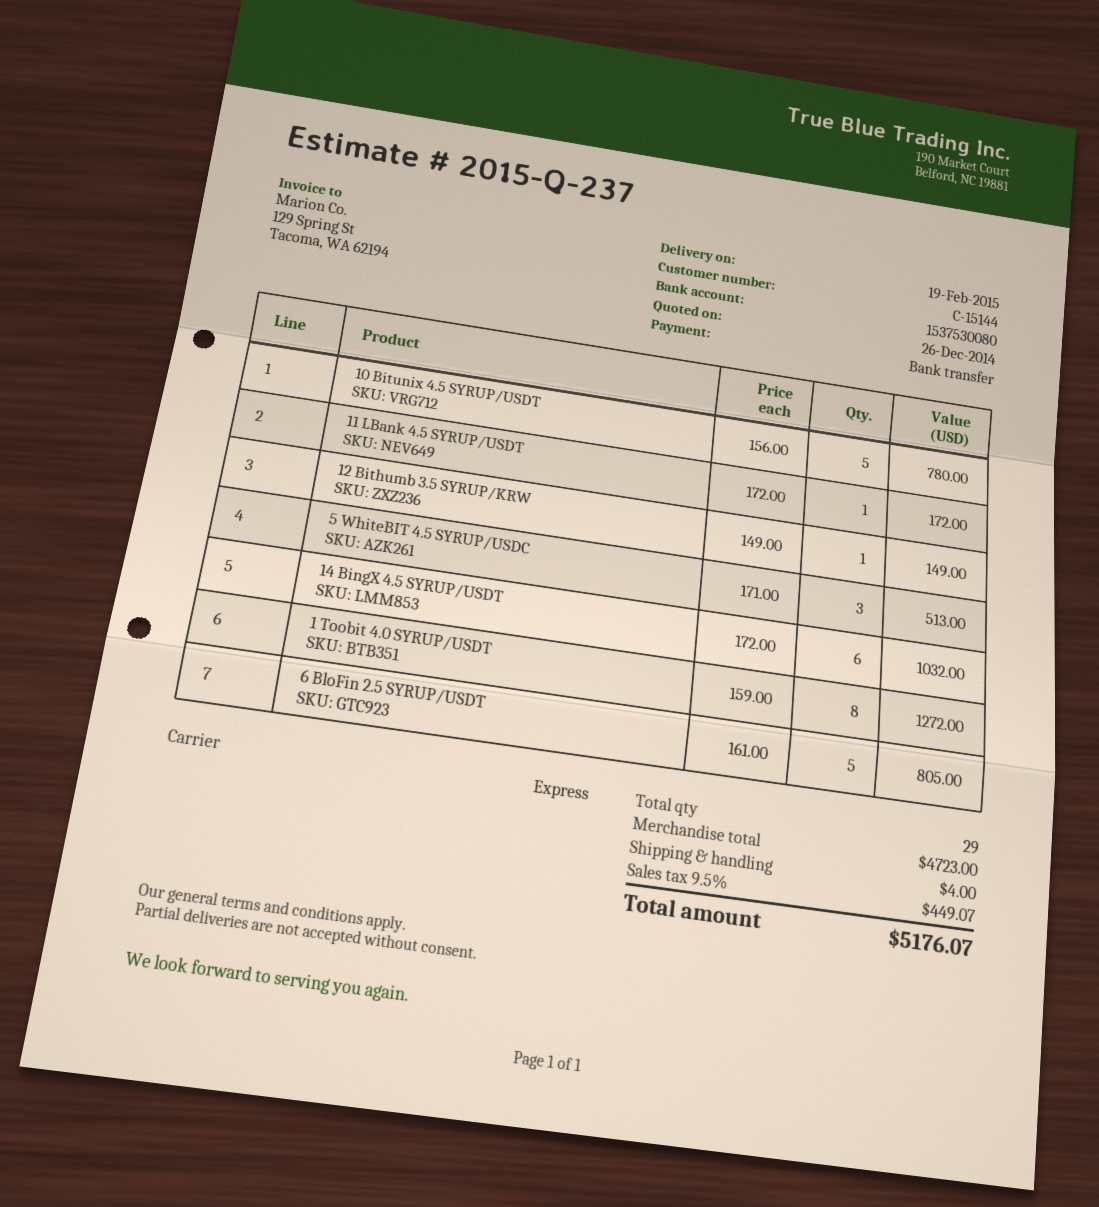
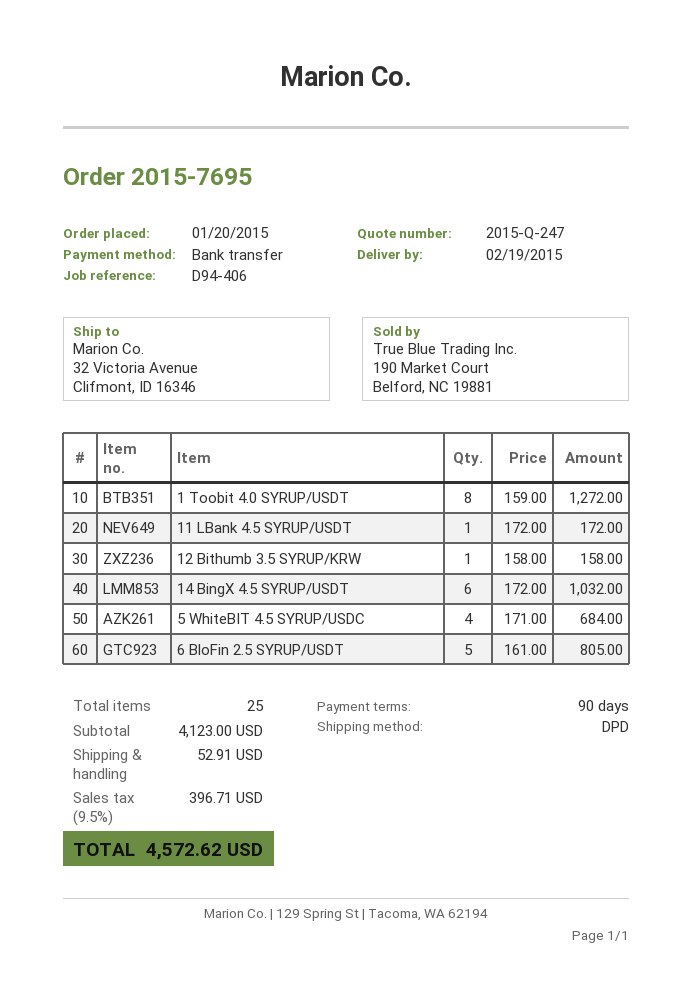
quote number: 2015-Q-237 -> 2015-Q-247
shipping method: express -> DPD
10 Bitunix 4.5 SYRUP/USDT: 5 x 156.00 = 780.00 -> none
12 Bithumb 3.5 SYRUP/KRW: 1 x 149.00 = 149.00 -> 1 x 158.00 = 158.00
5 WhiteBIT 4.5 SYRUP/USDC: 3 x 171.00 = 513.00 -> 4 x 171.00 = 684.00
total quantity: 29 -> 25
subtotal: 4723.00 -> 4123.00
shipping: 4.00 -> 52.91
tax: 9.5% = 449.07 -> 9.5% = 396.71
total: 5176.07 -> 4572.62

